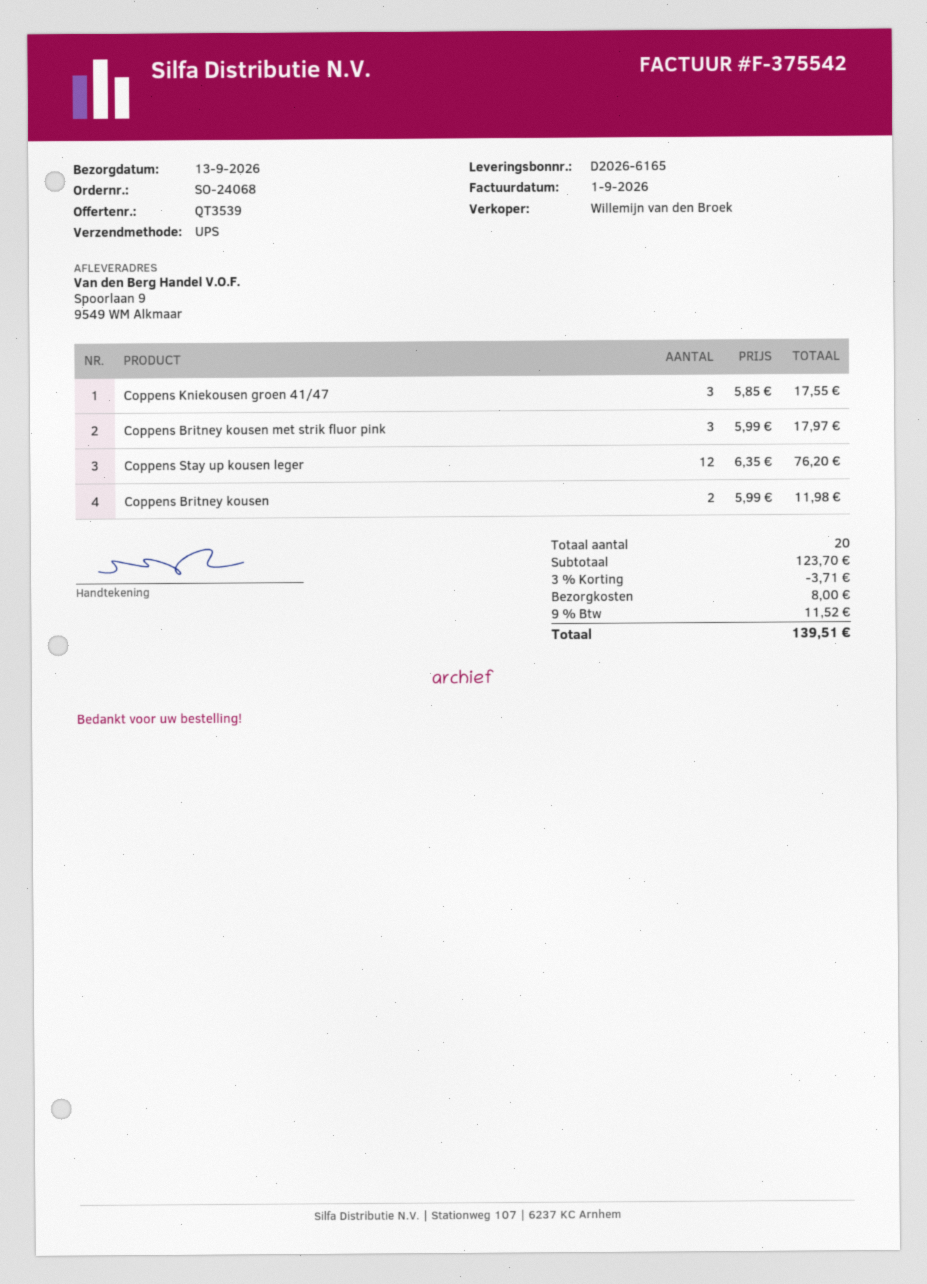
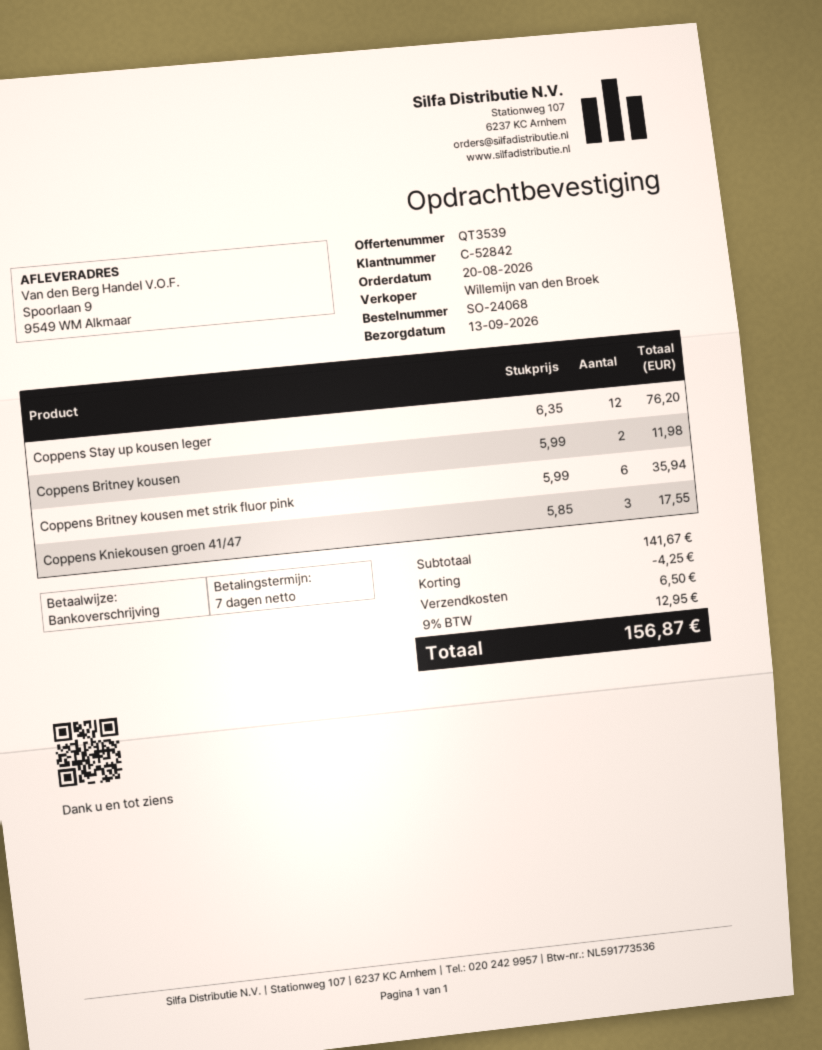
Coppens Britney kousen met strik fluor pink: 3 x 5.99 = 17.97 -> 6 x 5.99 = 35.94
subtotal: 123.70 -> 141.67
discount: 3.71 -> 4.25
shipping: 8.00 -> 6.50
tax: 9% = 11.52 -> 9% = 12.95
total: 139.51 -> 156.87

